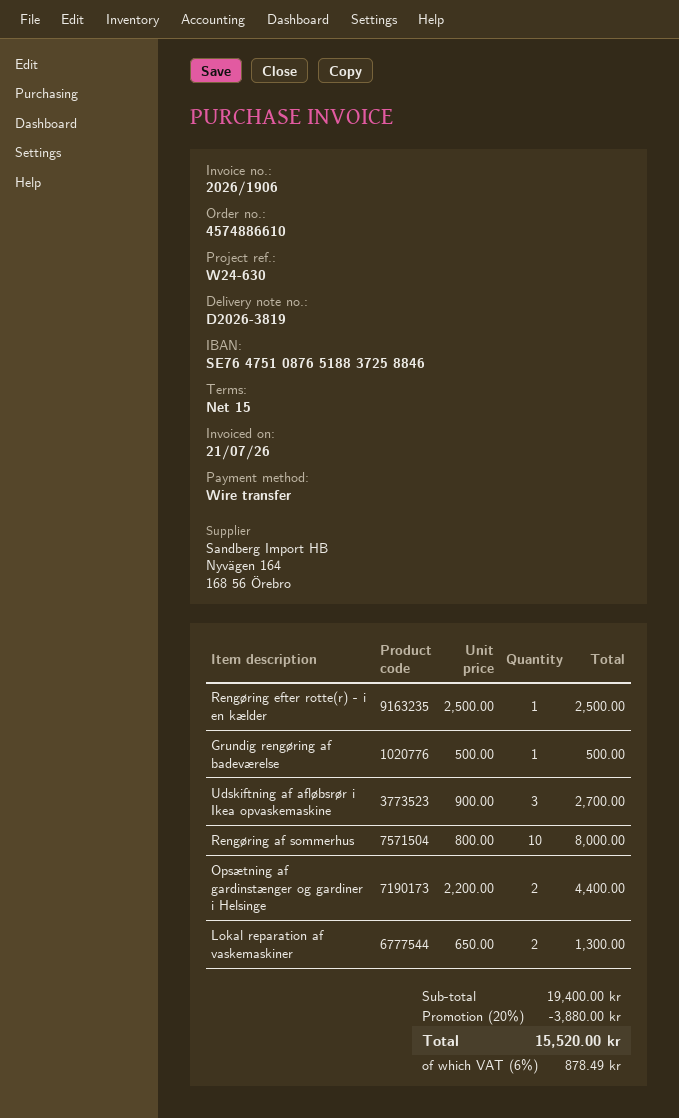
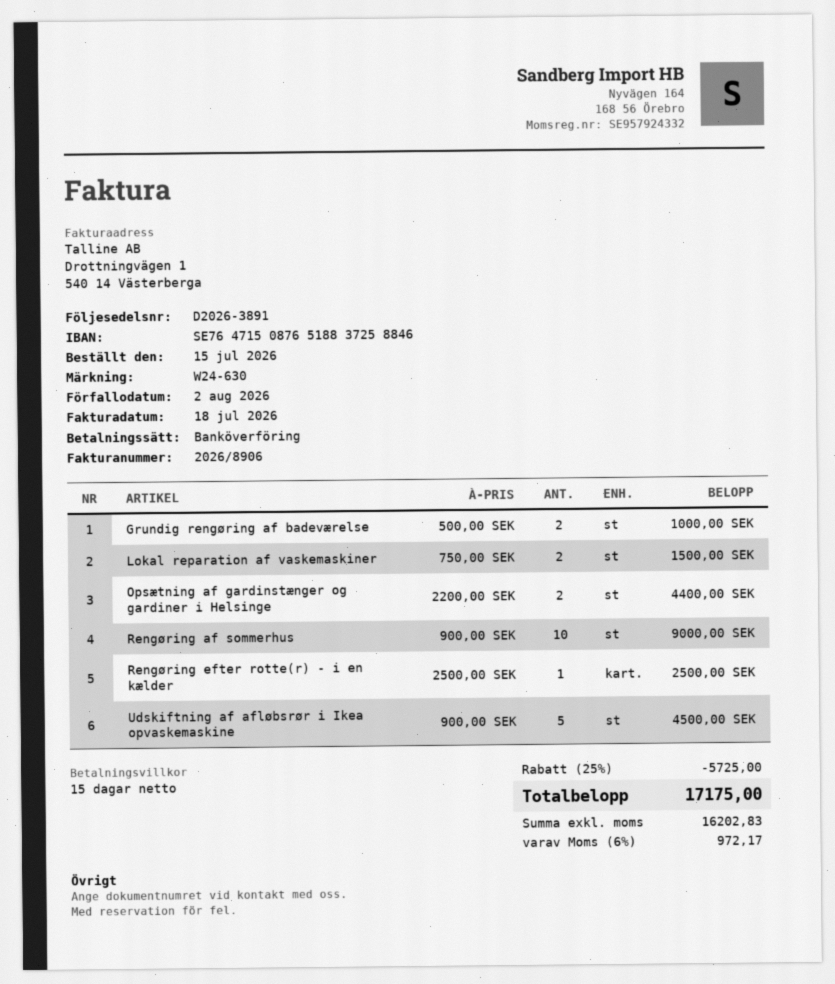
delivery note number: D2026-3819 -> D2026-3891
invoice number: 2026/1906 -> 2026/8906
invoice date: 2026-07-21 -> 2026-07-18
bank account: SE7647510876518837258846 -> SE7647150876518837258846
Grundig rengøring af badeværelse: 1 x 500.00 = 500.00 -> 2 x 500.00 = 1000.00
Udskiftning af afløbsrør i Ikea opvaskemaskine: 3 x 900.00 = 2700.00 -> 5 x 900.00 = 4500.00
Rengøring af sommerhus: 10 x 800.00 = 8000.00 -> 10 x 900.00 = 9000.00
Lokal reparation af vaskemaskiner: 2 x 650.00 = 1300.00 -> 2 x 750.00 = 1500.00
discount: 20% = 3880.00 -> 25% = 5725.00
tax: 6% = 878.49 -> 6% = 972.17
total: 15520.00 -> 17175.00

